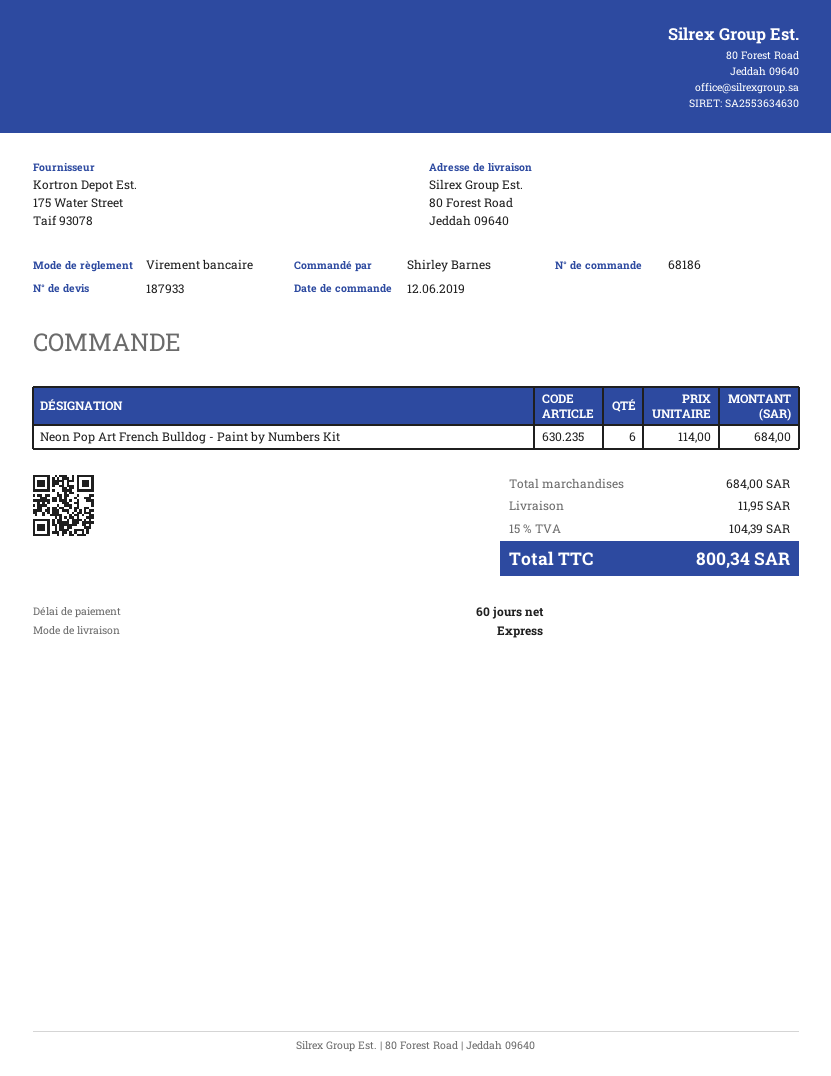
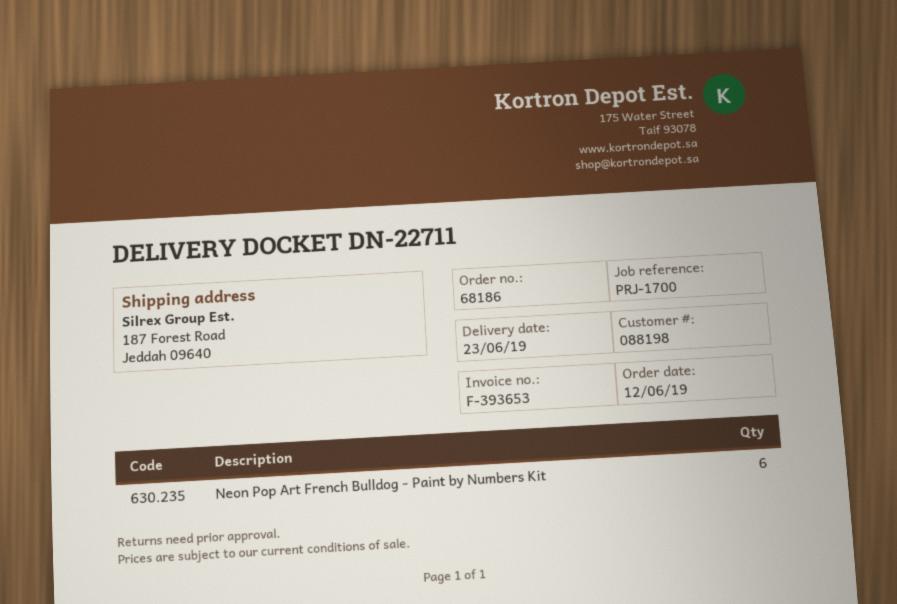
ship to: 80 Forest Road, Jeddah 09640 -> 187 Forest Road, Jeddah 09640

